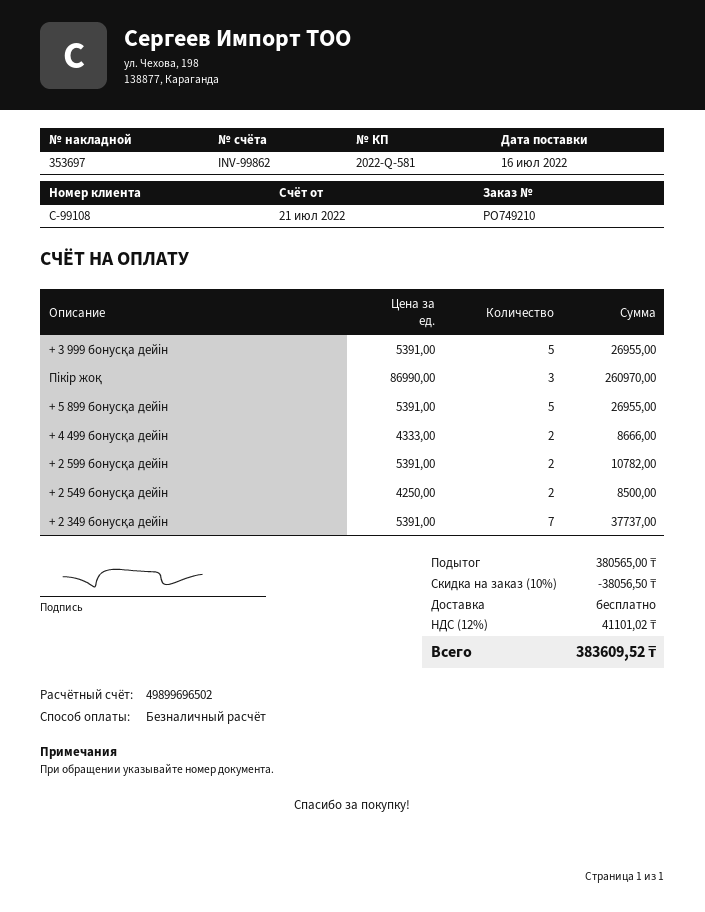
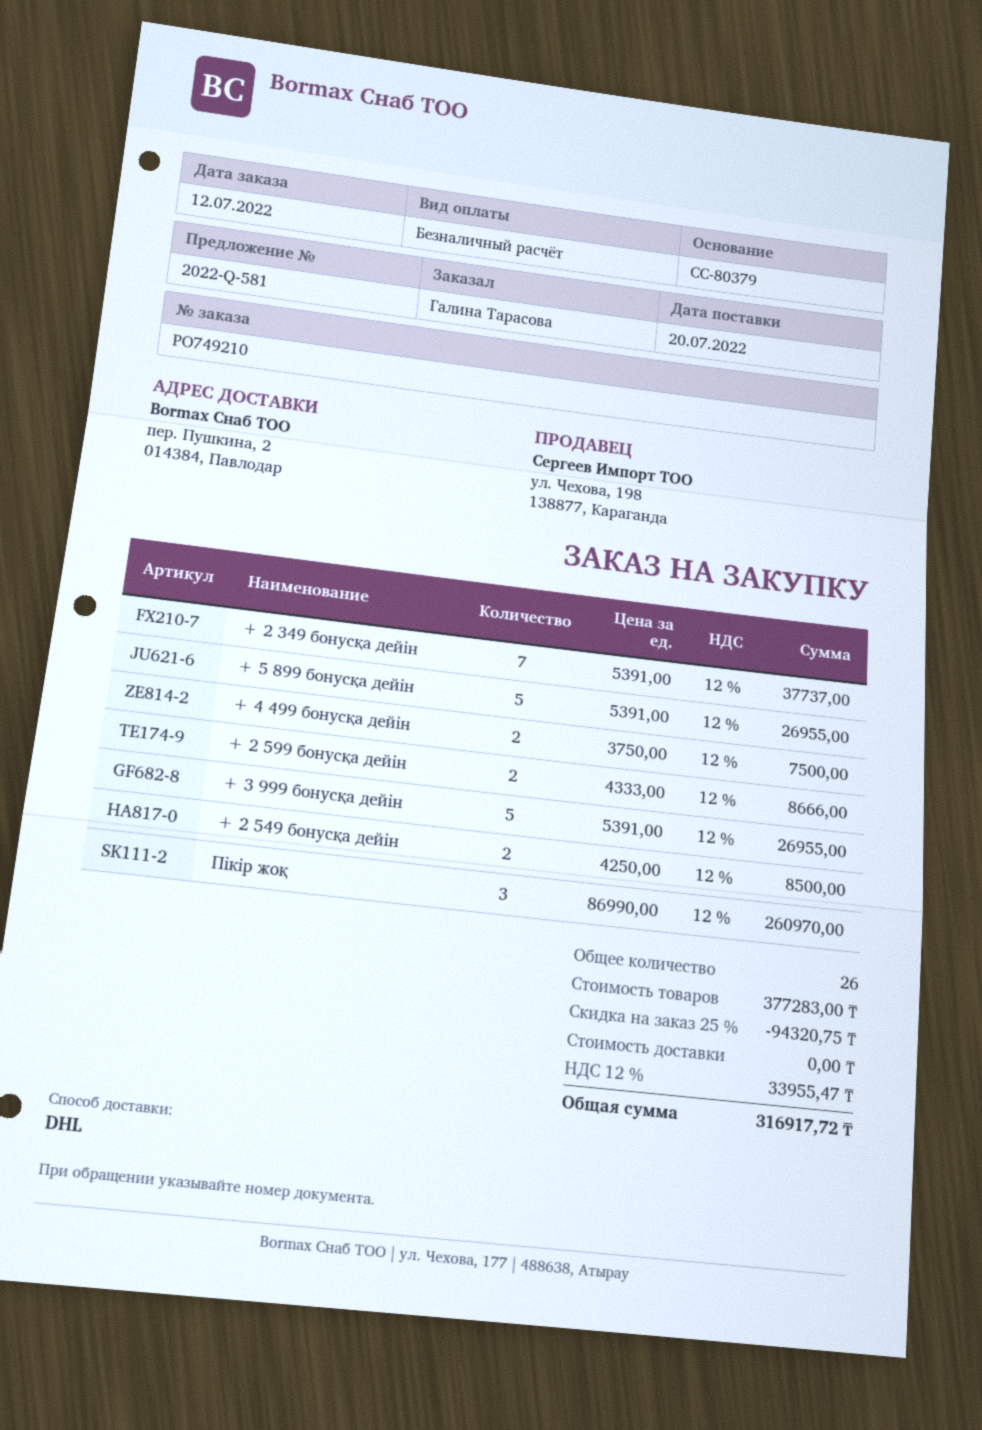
delivery date: 2022-07-16 -> 2022-07-20
+ 4 499 бонусқа дейін: 2 x 4333.00 = 8666.00 -> 2 x 3750.00 = 7500.00
+ 2 599 бонусқа дейін: 2 x 5391.00 = 10782.00 -> 2 x 4333.00 = 8666.00
subtotal: 380565.00 -> 377283.00
discount: 10% = 38056.50 -> 25% = 94320.75
tax: 12% = 41101.02 -> 12% = 33955.47
total: 383609.52 -> 316917.72

